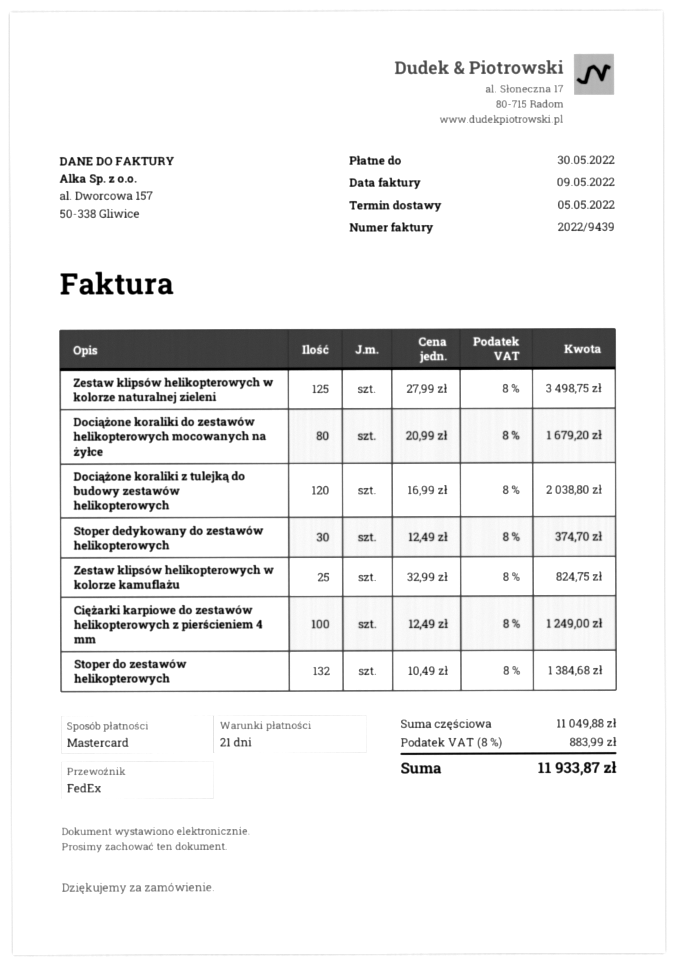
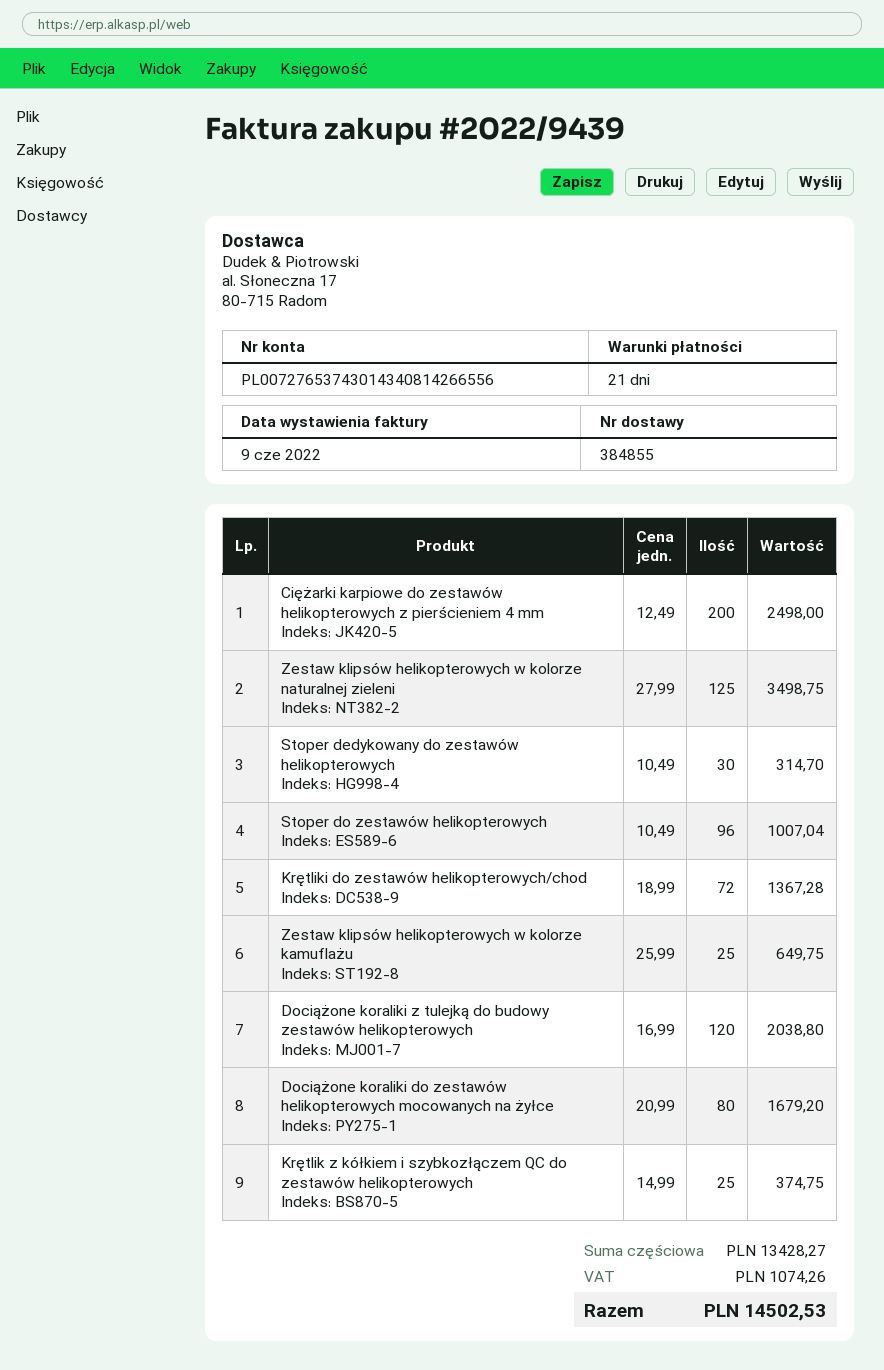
invoice date: 2022-05-09 -> 2022-06-09
Stoper dedykowany do zestawów helikopterowych: 30 x 12.49 = 374.70 -> 30 x 10.49 = 314.70
Zestaw klipsów helikopterowych w kolorze kamuflażu: 25 x 32.99 = 824.75 -> 25 x 25.99 = 649.75
Ciężarki karpiowe do zestawów helikopterowych z pierścieniem 4 mm: 100 x 12.49 = 1249.00 -> 200 x 12.49 = 2498.00
Stoper do zestawów helikopterowych: 132 x 10.49 = 1384.68 -> 96 x 10.49 = 1007.04
Krętliki do zestawów helikopterowych/chod: none -> 72 x 18.99 = 1367.28
Krętlik z kółkiem i szybkozłączem QC do zestawów helikopterowych: none -> 25 x 14.99 = 374.75
subtotal: 11049.88 -> 13428.27
tax: 883.99 -> 1074.26
total: 11933.87 -> 14502.53

